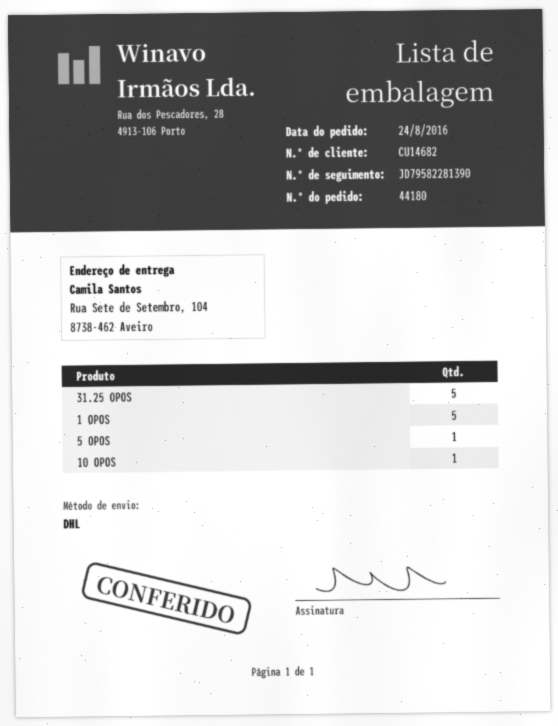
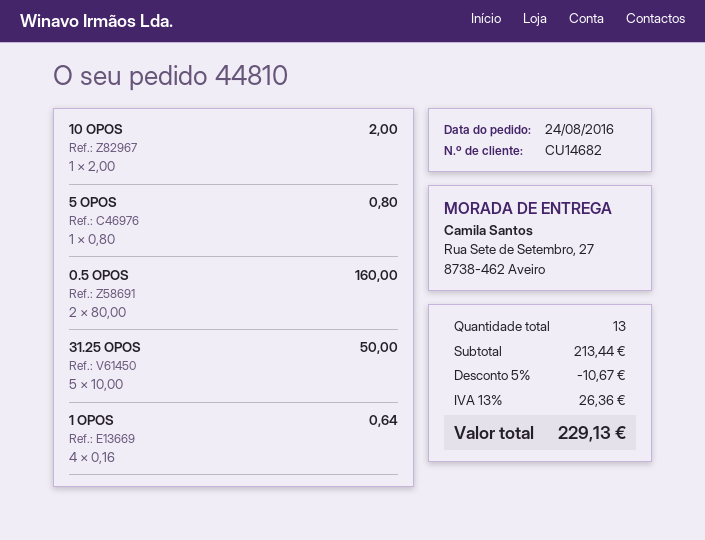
order number: 44180 -> 44810
ship to: Rua Sete de Setembro, 104, 8738-462 Aveiro -> Rua Sete de Setembro, 27, 8738-462 Aveiro
1 OPOS: 5 -> 4
0.5 OPOS: none -> 2

